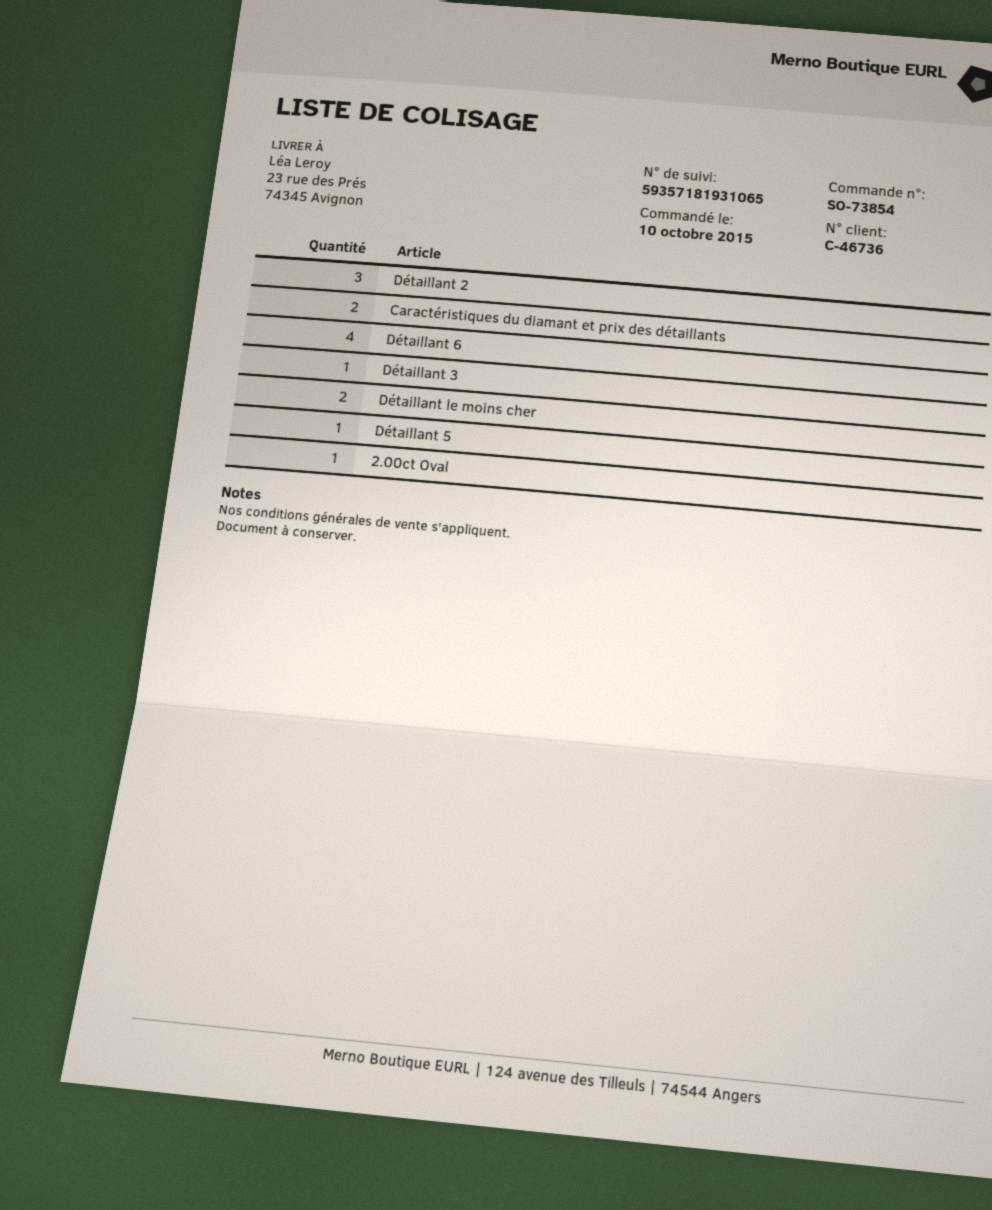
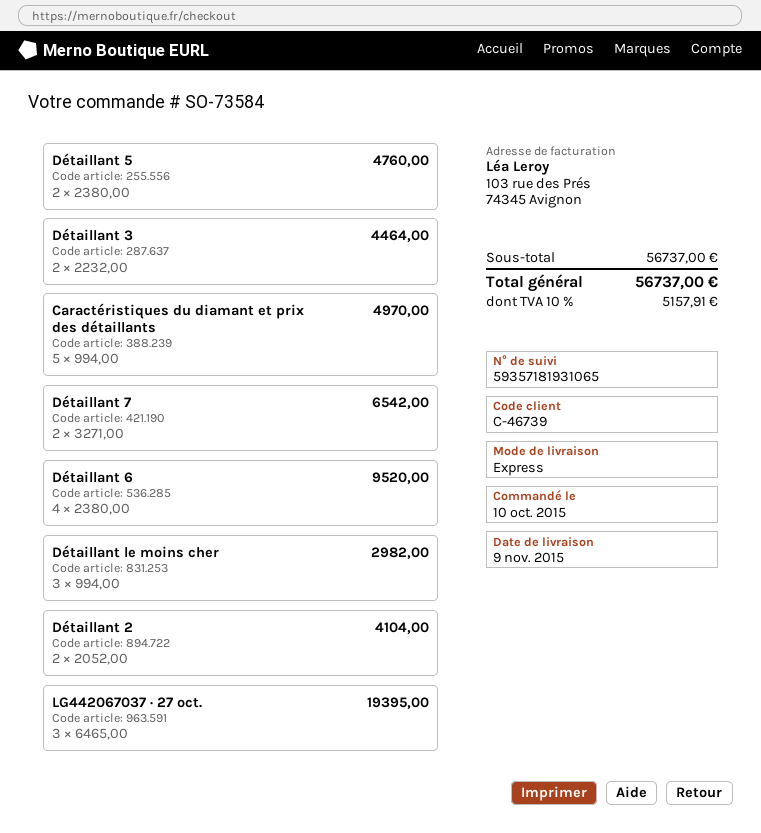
order number: SO-73854 -> SO-73584
customer number: C-46736 -> C-46739
Détaillant 2: 3 -> 2
Caractéristiques du diamant et prix des détaillants: 2 -> 5
Détaillant 3: 1 -> 2
Détaillant le moins cher: 2 -> 3
Détaillant 5: 1 -> 2
2.00ct Oval: 1 -> none
Détaillant 7: none -> 2
LG442067037 · 27 oct.: none -> 3

